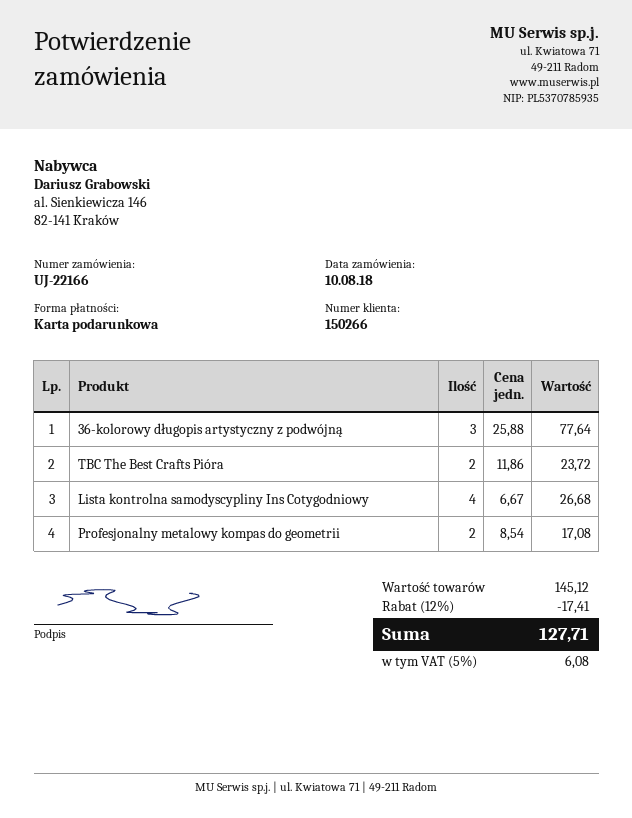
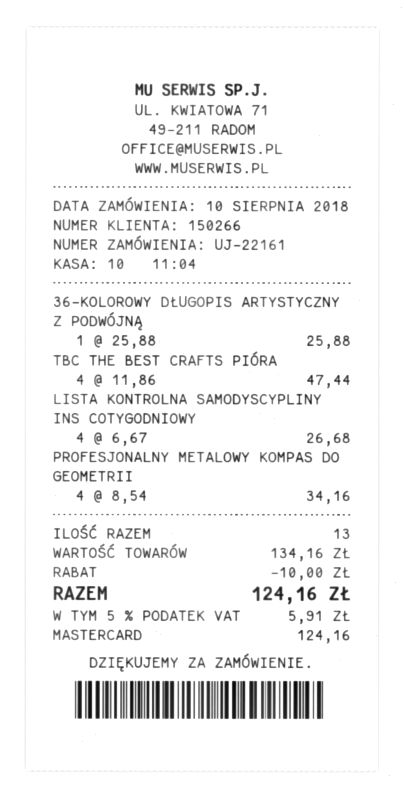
order number: UJ-22166 -> UJ-22161
payment method: gift card -> Mastercard
36-kolorowy długopis artystyczny z podwójną: 3 x 25.88 = 77.64 -> 1 x 25.88 = 25.88
TBC The Best Crafts Pióra: 2 x 11.86 = 23.72 -> 4 x 11.86 = 47.44
Profesjonalny metalowy kompas do geometrii: 2 x 8.54 = 17.08 -> 4 x 8.54 = 34.16
subtotal: 145.12 -> 134.16
discount: 17.41 -> 10.00
tax: 5% = 6.08 -> 5% = 5.91
total: 127.71 -> 124.16

